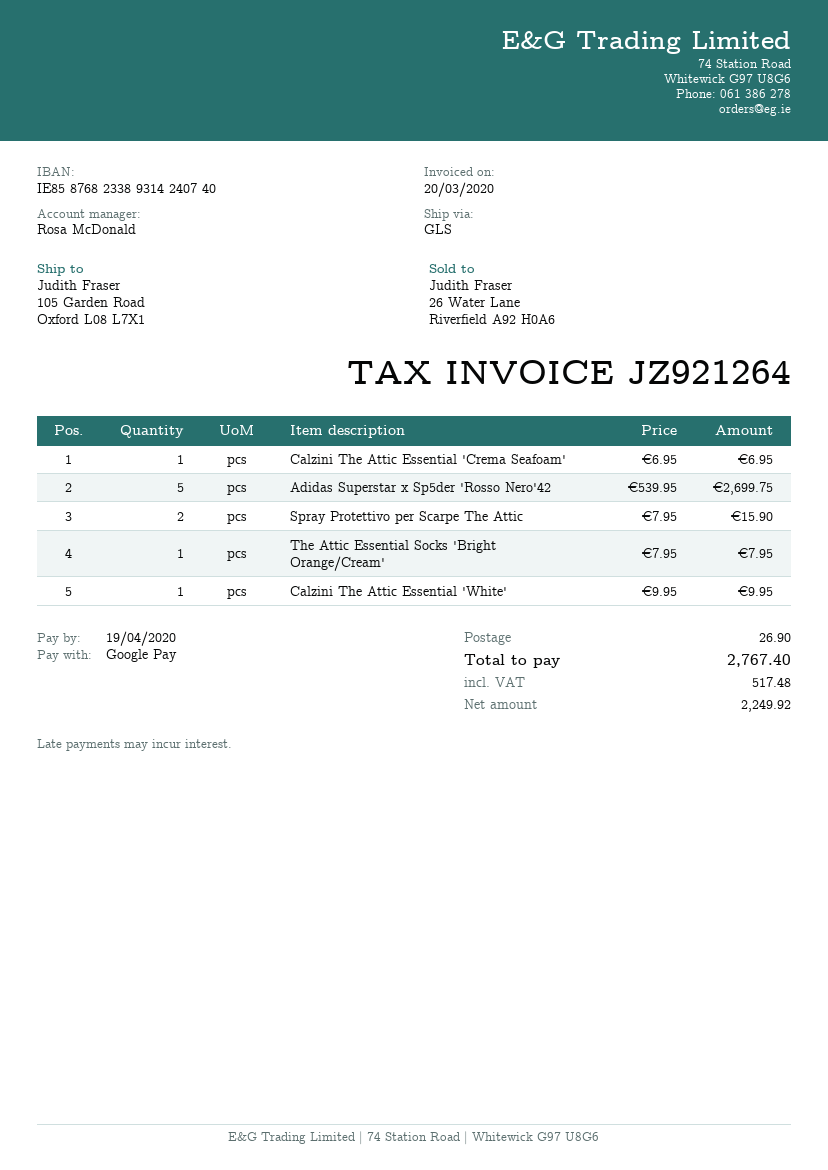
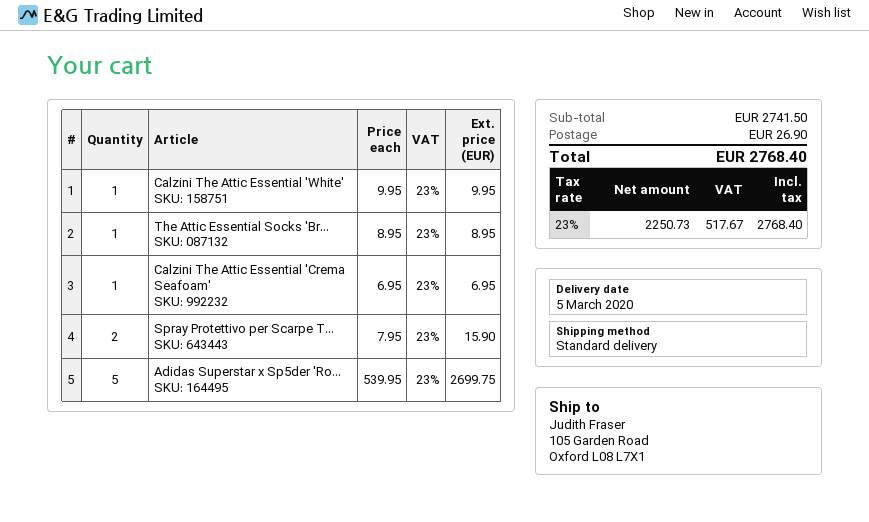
shipping method: GLS -> standard
The Attic Essential Socks 'Bright Orange/Cream': 1 x 7.95 = 7.95 -> 1 x 8.95 = 8.95
net: 2249.92 -> 2250.73
tax: 517.48 -> 517.67
total: 2767.40 -> 2768.40

